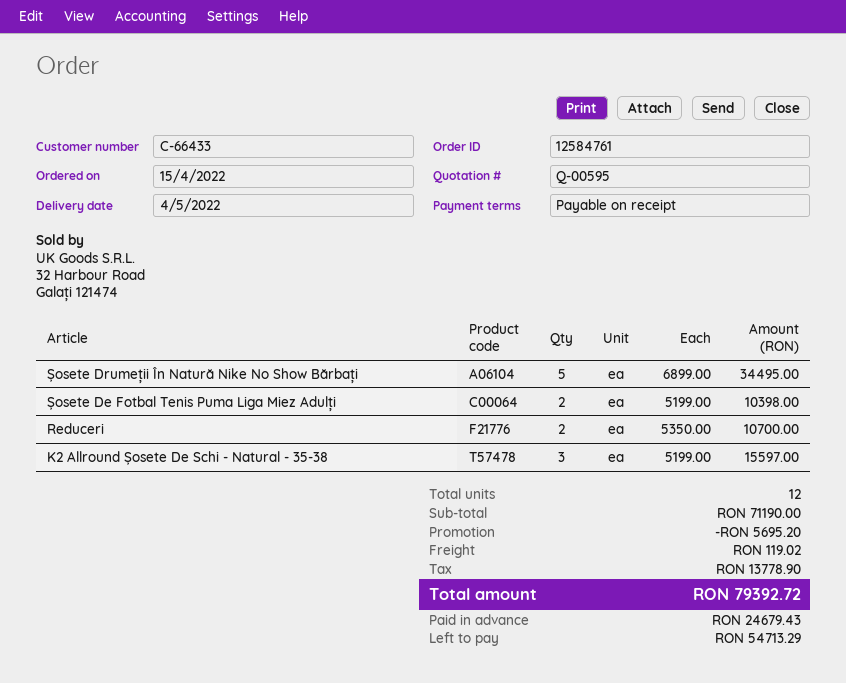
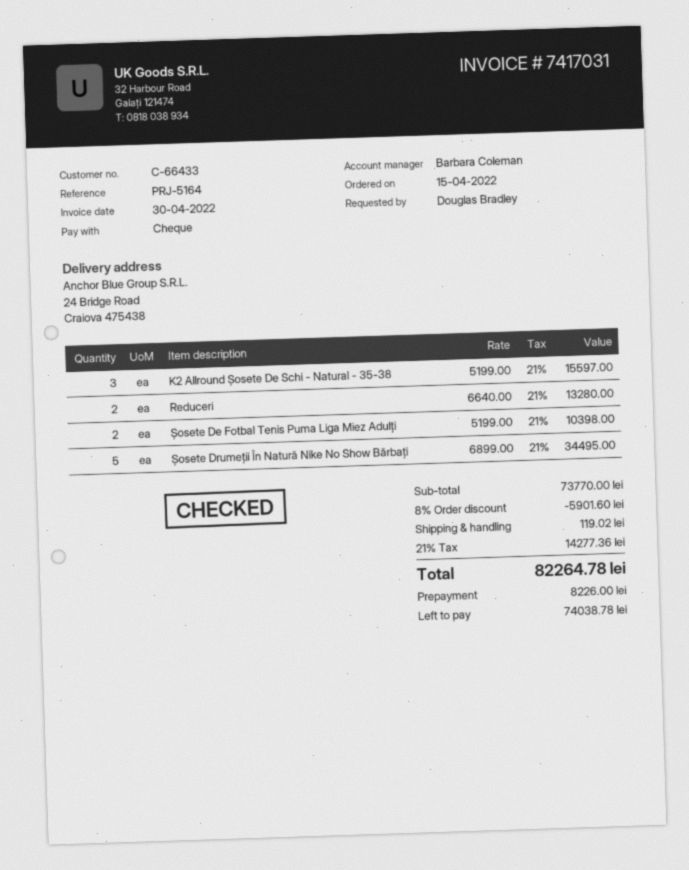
Reduceri: 2 x 5350.00 = 10700.00 -> 2 x 6640.00 = 13280.00
subtotal: 71190.00 -> 73770.00
discount: 5695.20 -> 5901.60
tax: 13778.90 -> 14277.36
total: 79392.72 -> 82264.78
deposit: 24679.43 -> 8226.00
balance: 54713.29 -> 74038.78

